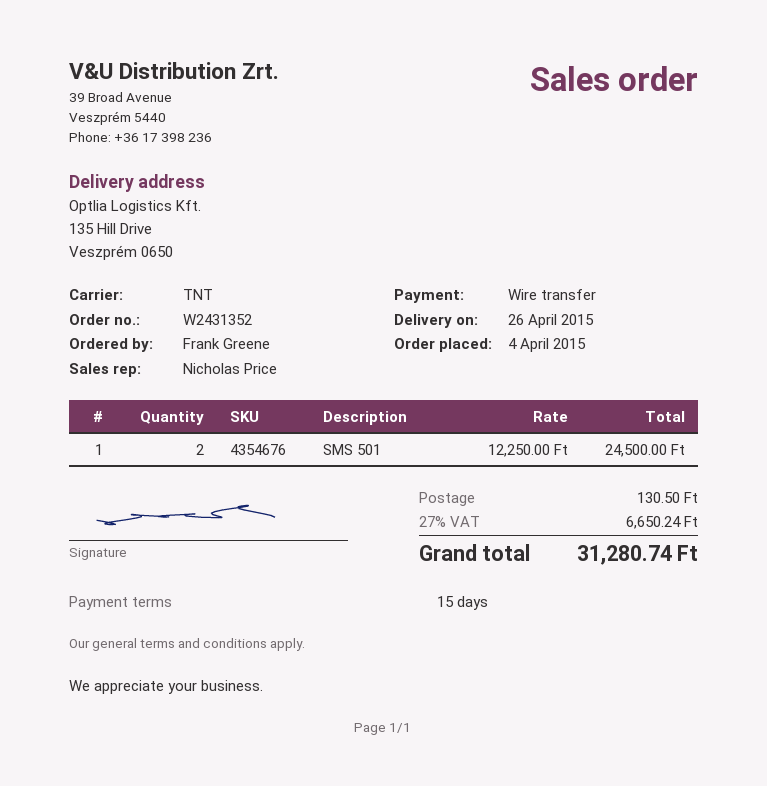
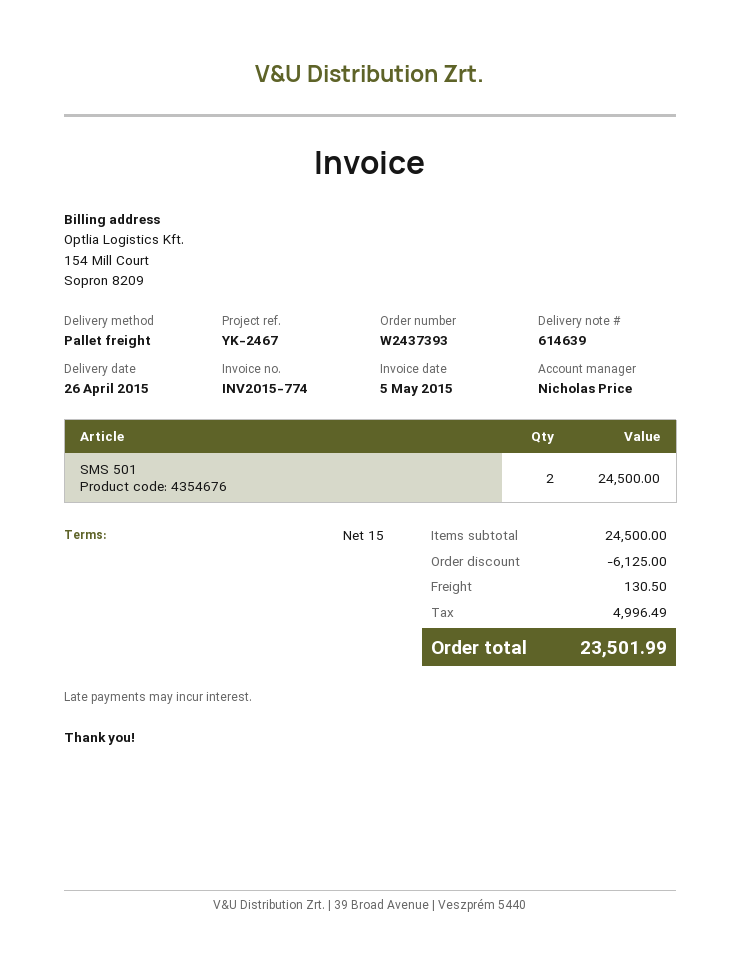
order number: W2431352 -> W2437393
shipping method: TNT -> pallet freight
discount: none -> 6125.00
tax: 6650.24 -> 4996.49
total: 31280.74 -> 23501.99

